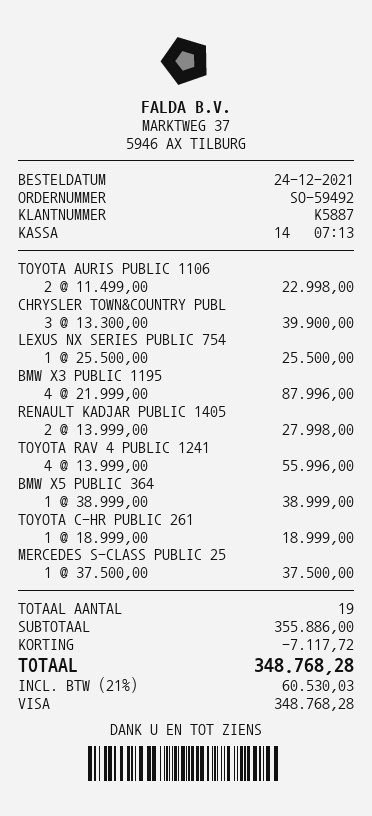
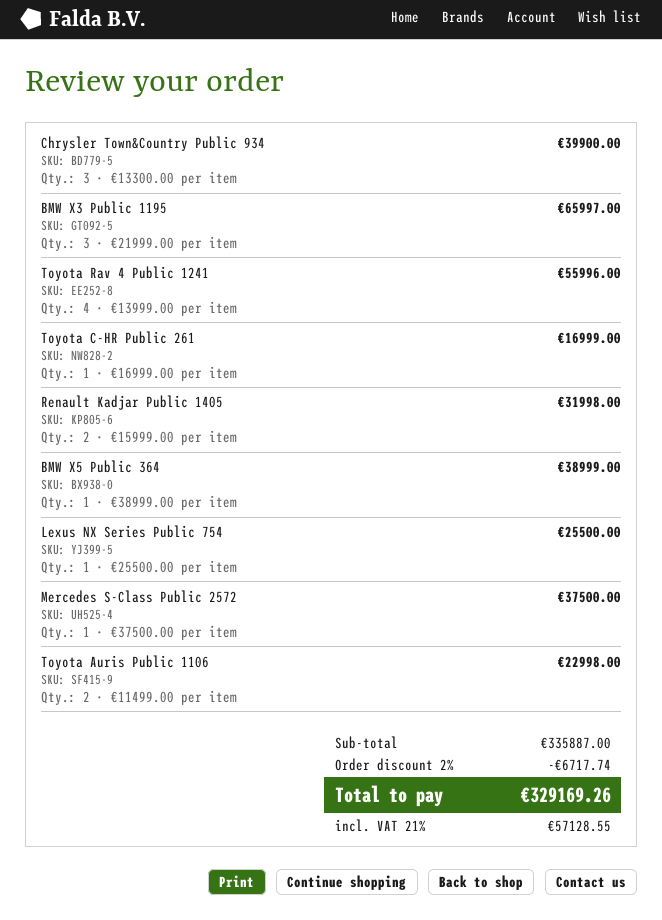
BMW X3 PUBLIC 1195: 4 x 21999.00 = 87996.00 -> 3 x 21999.00 = 65997.00
RENAULT KADJAR PUBLIC 1405: 2 x 13999.00 = 27998.00 -> 2 x 15999.00 = 31998.00
TOYOTA C-HR PUBLIC 261: 1 x 18999.00 = 18999.00 -> 1 x 16999.00 = 16999.00
subtotal: 355886.00 -> 335887.00
discount: 7117.72 -> 6717.74
tax: 21% = 60530.03 -> 21% = 57128.55
total: 348768.28 -> 329169.26

